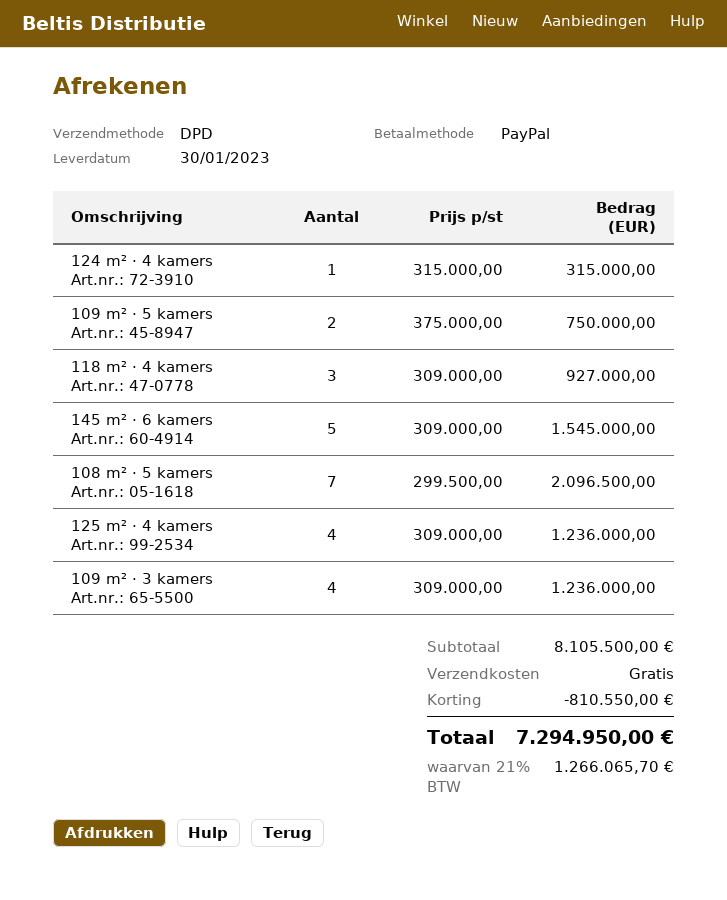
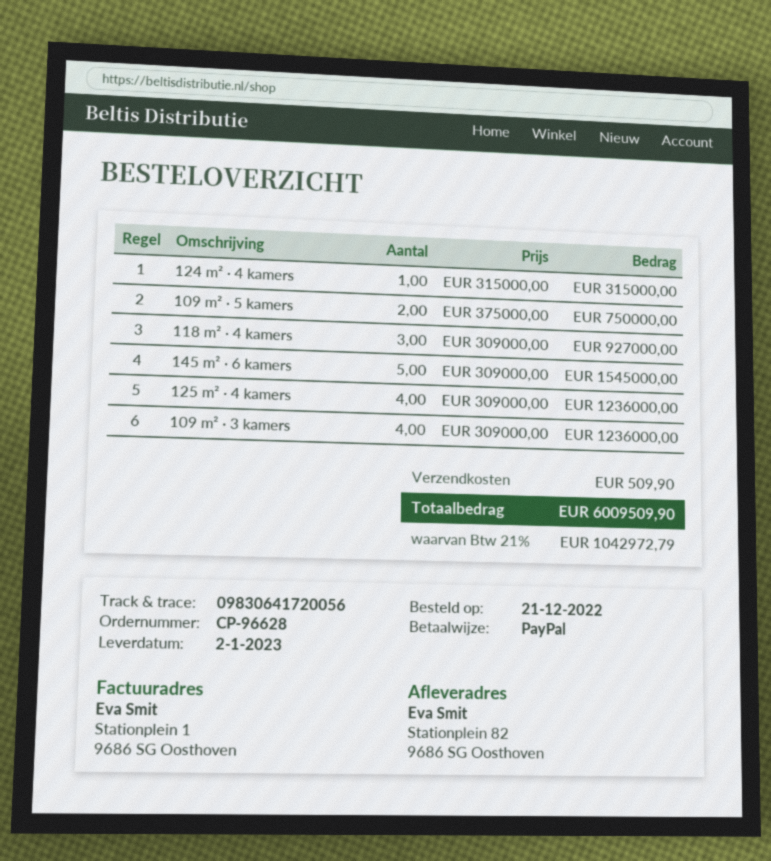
delivery date: 2023-01-30 -> 2023-01-02
108 m² · 5 kamers: 7 x 299500.00 = 2096500.00 -> none
discount: 810550.00 -> none
shipping: 0.00 -> 509.90
tax: 21% = 1266065.70 -> 21% = 1042972.79
total: 7294950.00 -> 6009509.90

